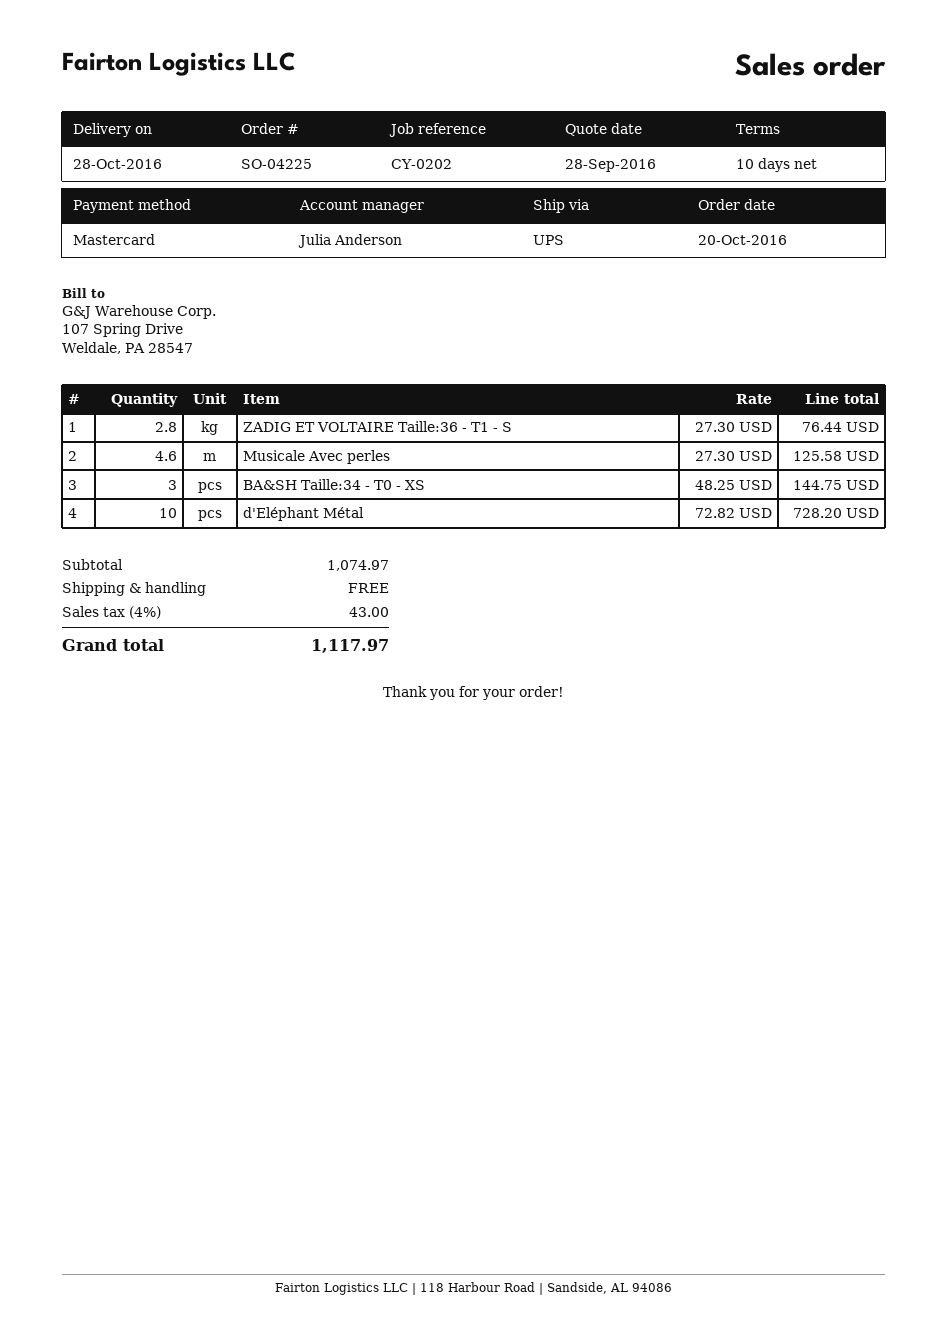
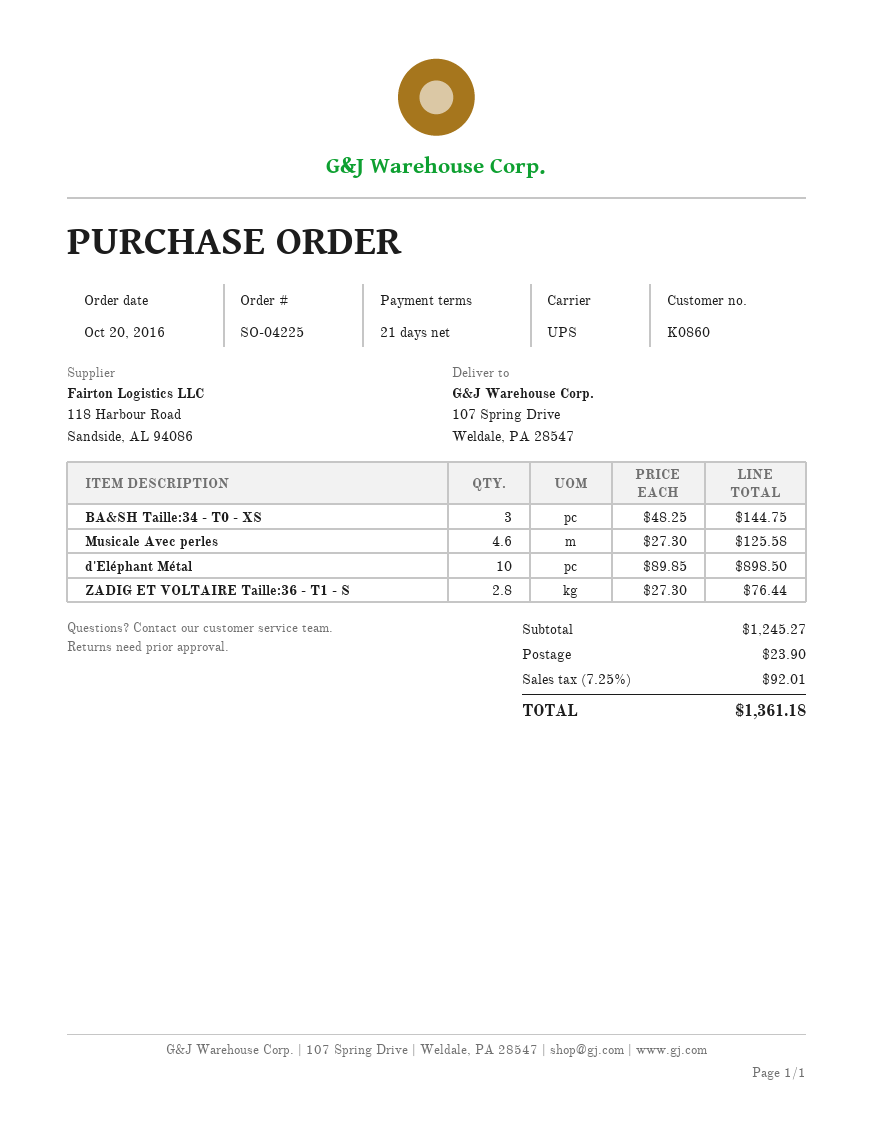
payment terms: 10 days -> 21 days
d'Eléphant Métal: 10 x 72.82 = 728.20 -> 10 x 89.85 = 898.50
subtotal: 1074.97 -> 1245.27
shipping: 0.00 -> 23.90
tax: 4% = 43.00 -> 7.25% = 92.01
total: 1117.97 -> 1361.18

